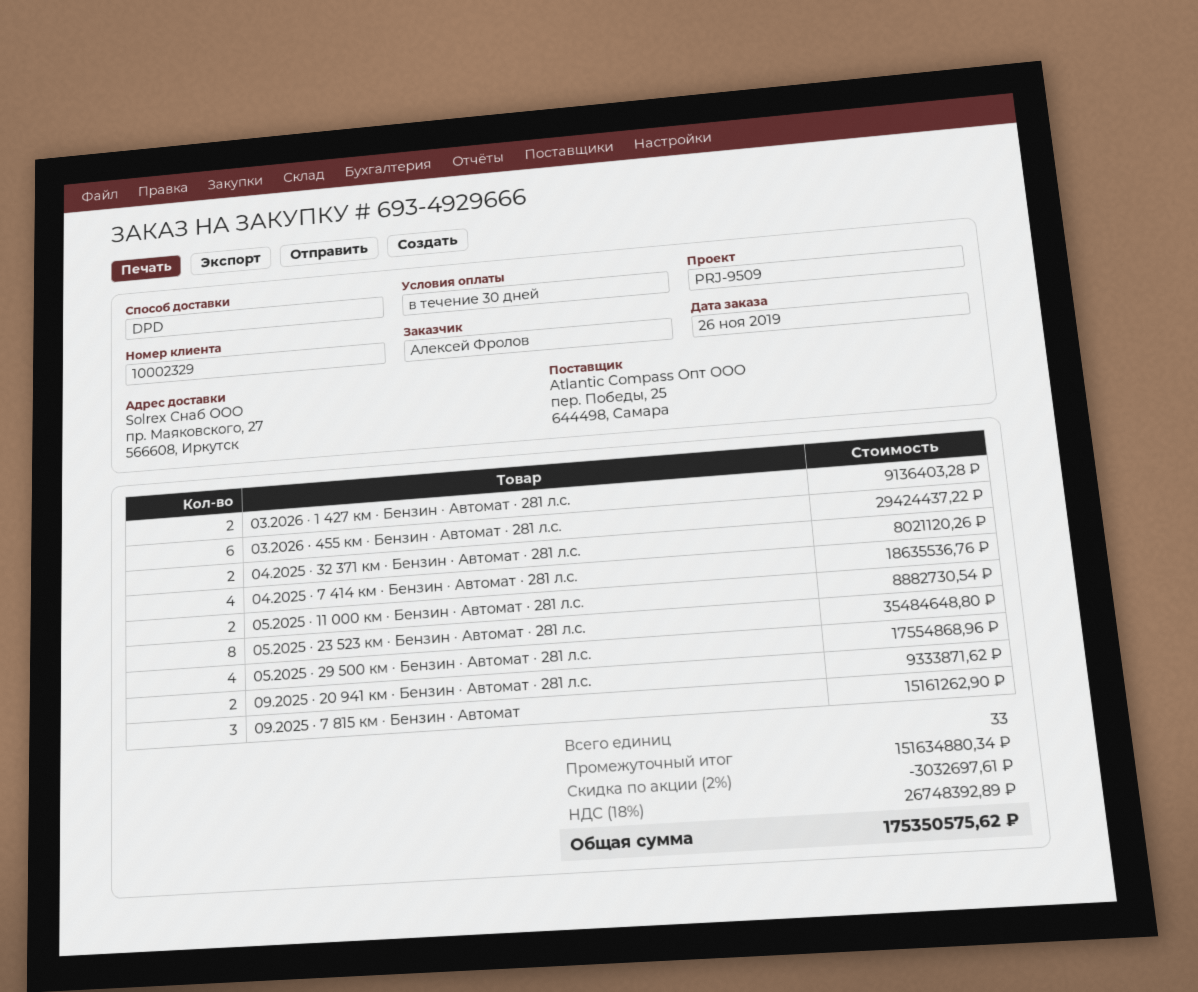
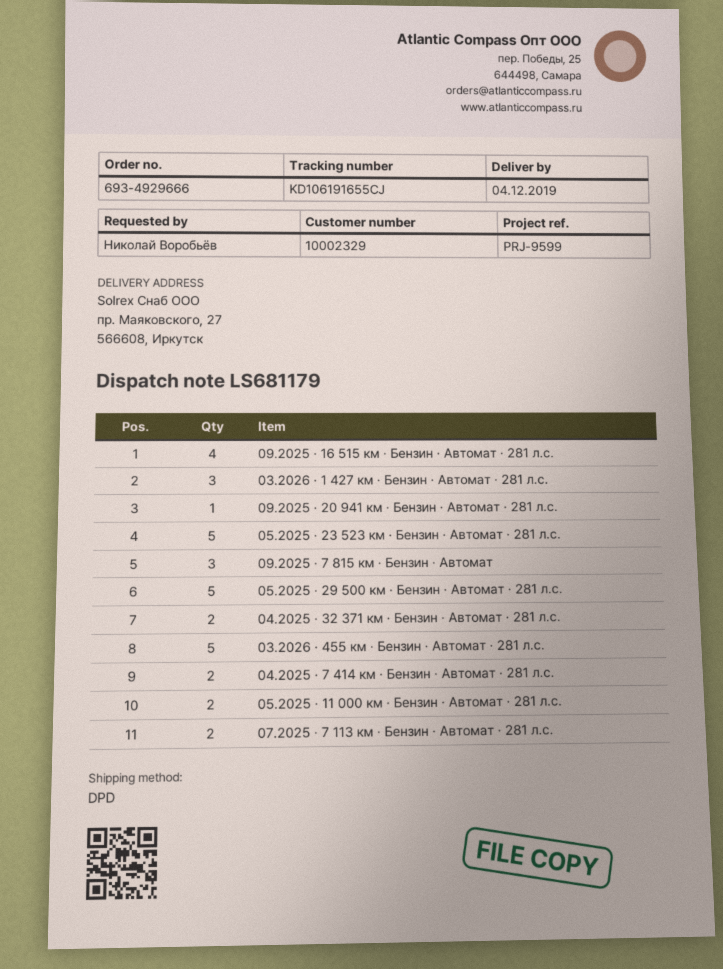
reference: PRJ-9509 -> PRJ-9599
ordered by: Алексей Фролов -> Николай Воробьёв
03.2026 · 1 427 км · Бензин · Автомат · 281 л.с.: 2 -> 3
03.2026 · 455 км · Бензин · Автомат · 281 л.с.: 6 -> 5
04.2025 · 7 414 км · Бензин · Автомат · 281 л.с.: 4 -> 2
05.2025 · 23 523 км · Бензин · Автомат · 281 л.с.: 8 -> 5
05.2025 · 29 500 км · Бензин · Автомат · 281 л.с.: 4 -> 5
09.2025 · 20 941 км · Бензин · Автомат · 281 л.с.: 2 -> 1
09.2025 · 16 515 км · Бензин · Автомат · 281 л.с.: none -> 4
07.2025 · 7 113 км · Бензин · Автомат · 281 л.с.: none -> 2

